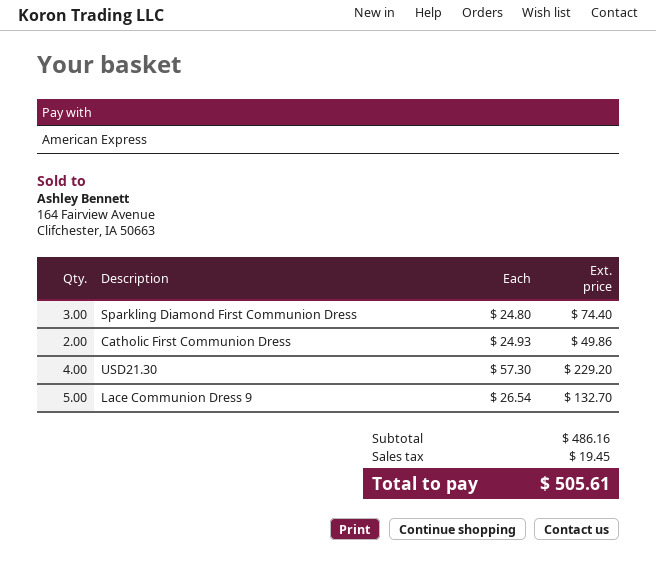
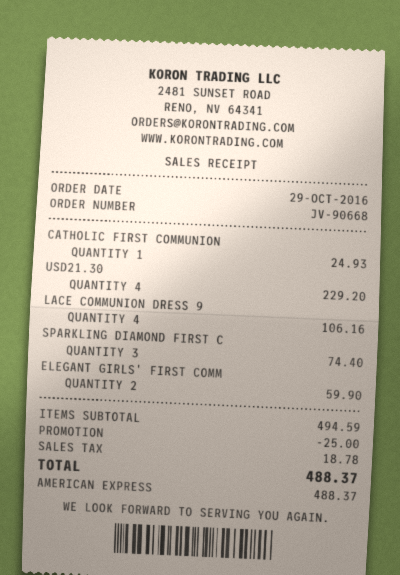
Catholic First Communion Dress: 2 for 49.86 -> 1 for 24.93
Lace Communion Dress 9: 5 for 132.70 -> 4 for 106.16
ELEGANT GIRLS' FIRST COMM: none -> 2 for 59.90
subtotal: 486.16 -> 494.59
discount: none -> 25.00
tax: 19.45 -> 18.78
total: 505.61 -> 488.37

